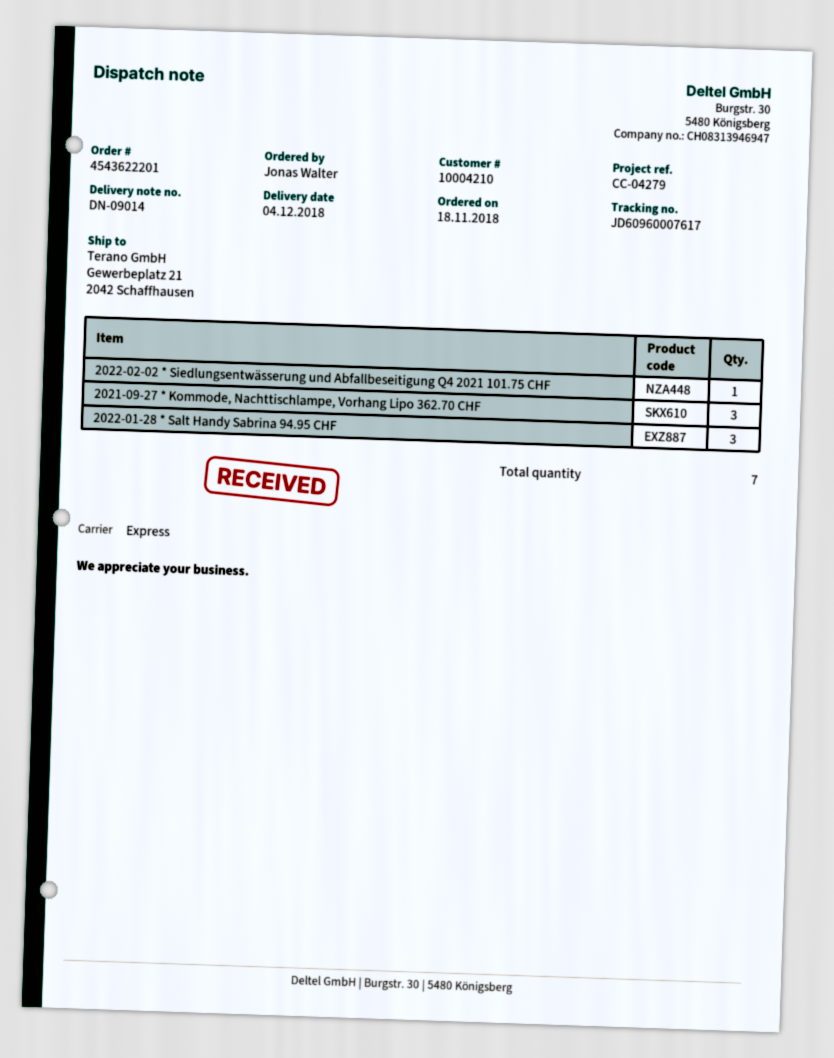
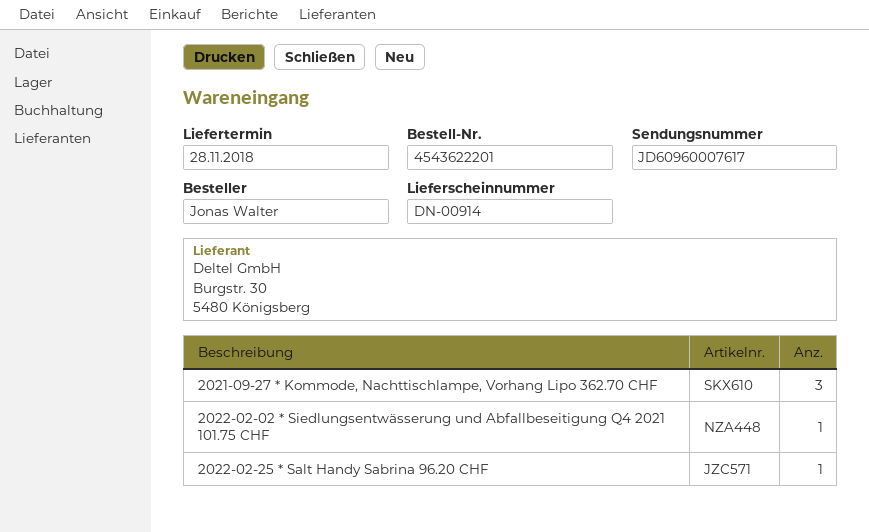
delivery note number: DN-09014 -> DN-00914
delivery date: 2018-12-04 -> 2018-11-28
2022-01-28 * Salt Handy Sabrina 94.95 CHF: 3 -> none
2022-02-25 * Salt Handy Sabrina 96.20 CHF: none -> 1

